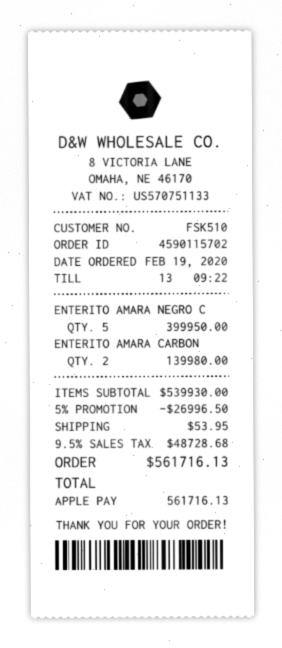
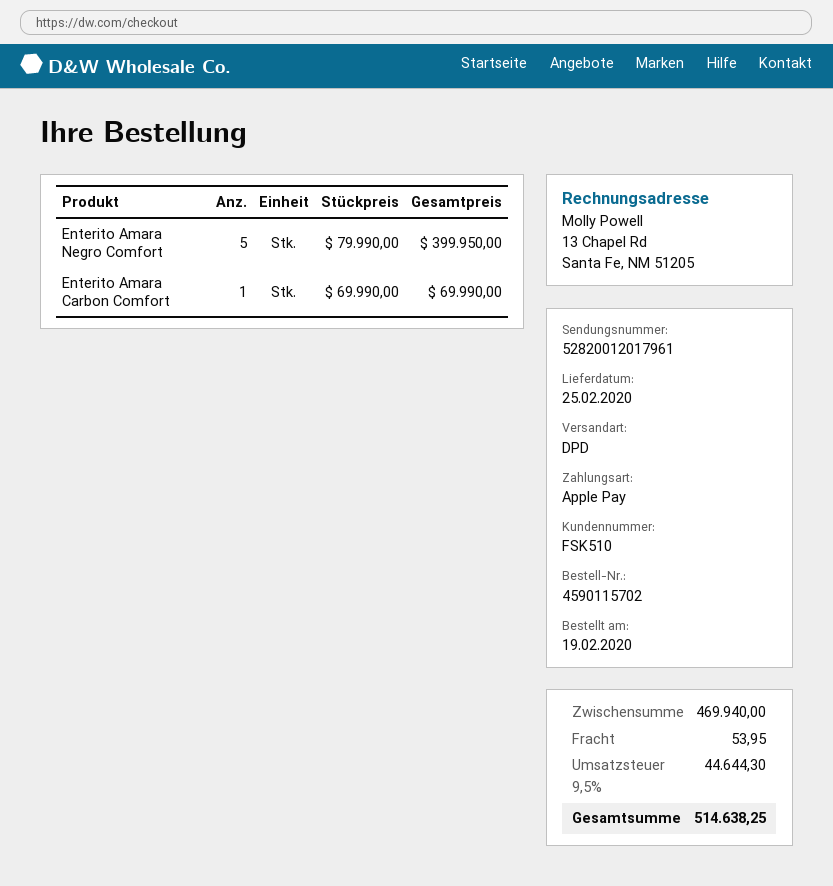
ENTERITO AMARA CARBON: 2 for 139980.00 -> 1 for 69990.00
subtotal: 539930.00 -> 469940.00
discount: 5% = 26996.50 -> none
tax: 9.5% = 48728.68 -> 9.5% = 44644.30
total: 561716.13 -> 514638.25

